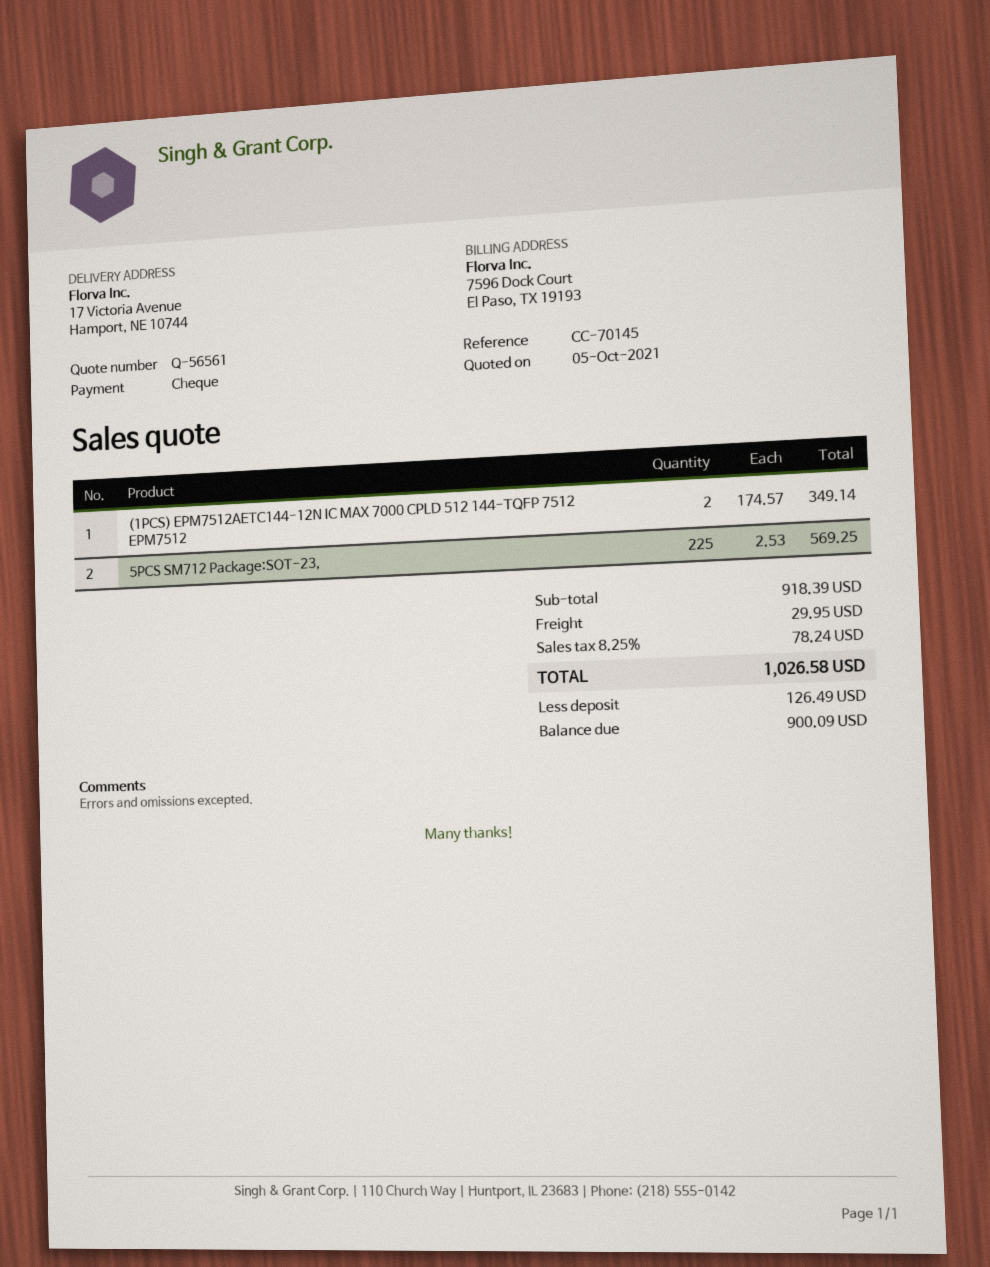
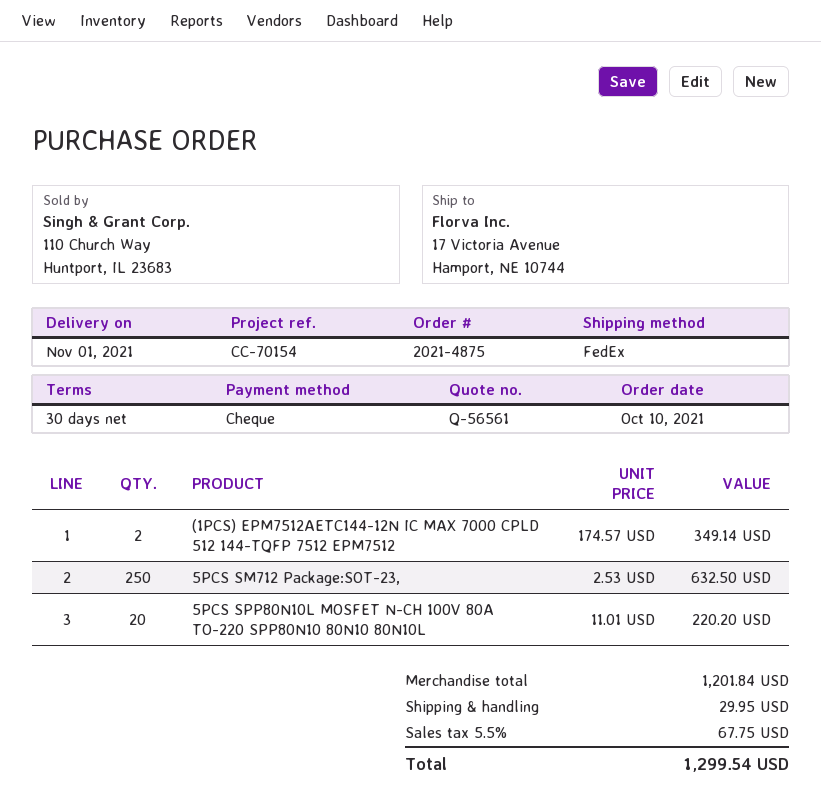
reference: CC-70145 -> CC-70154
5PCS SM712 Package:SOT-23,: 225 x 2.53 = 569.25 -> 250 x 2.53 = 632.50
5PCS SPP80N10L MOSFET N-CH 100V 80A TO-220 SPP80N10 80N10 80N10L: none -> 20 x 11.01 = 220.20
subtotal: 918.39 -> 1201.84
tax: 8.25% = 78.24 -> 5.5% = 67.75
total: 1026.58 -> 1299.54

